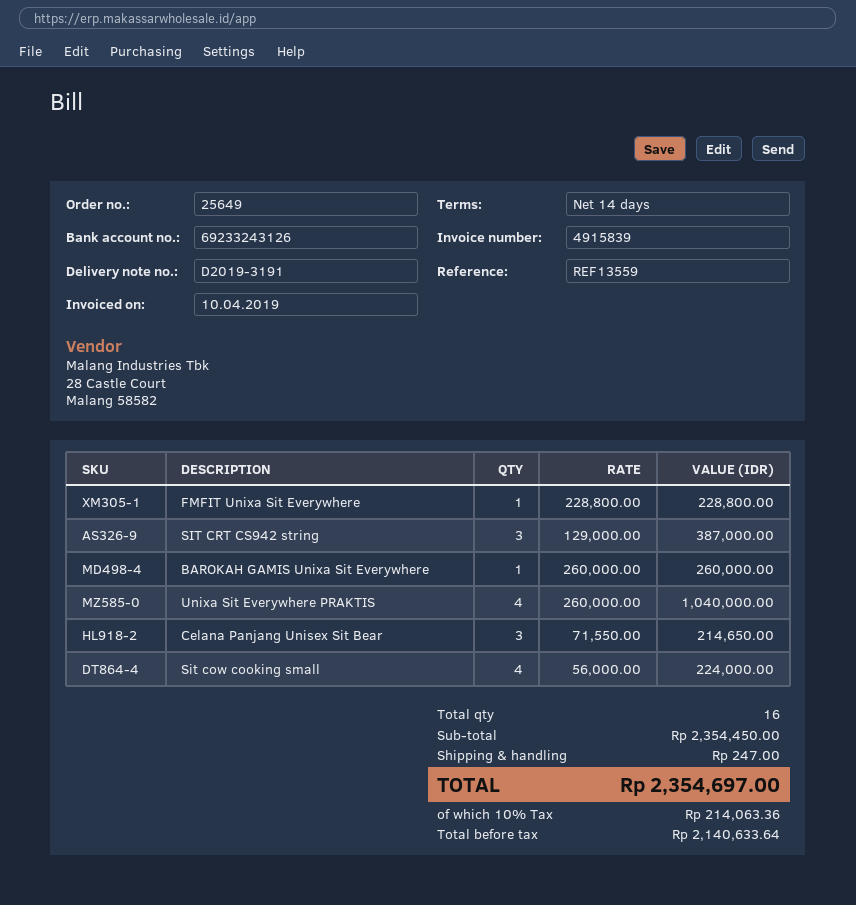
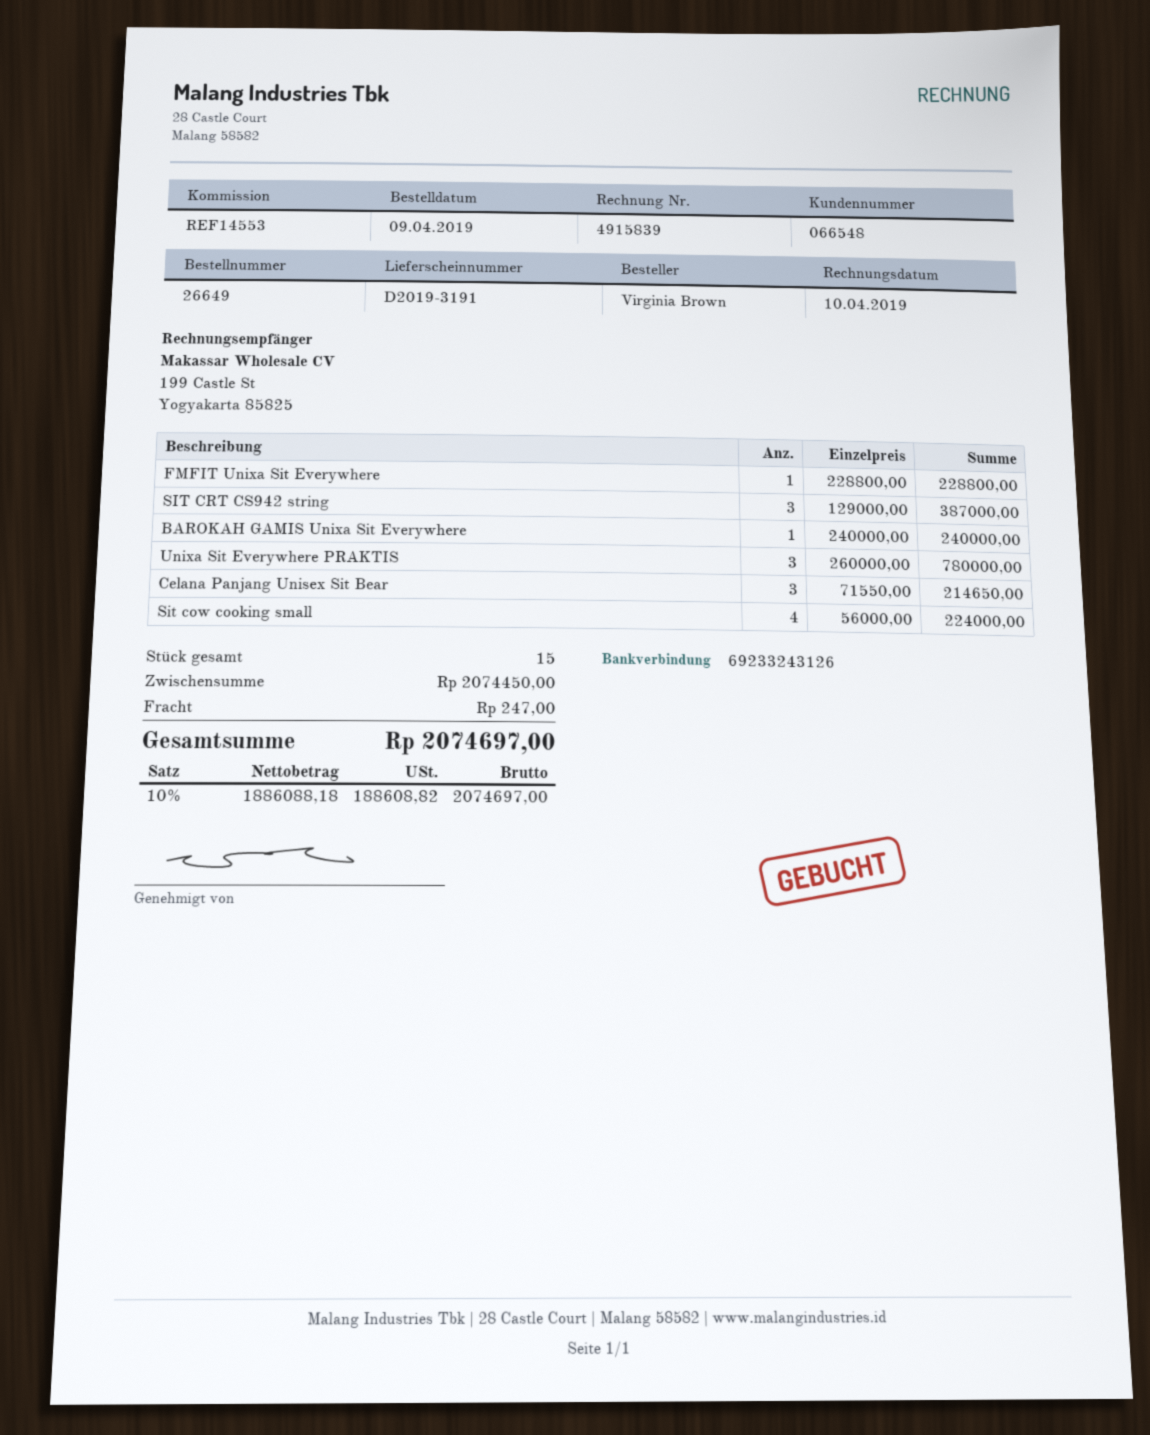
order number: 25649 -> 26649
reference: REF13559 -> REF14553
BAROKAH GAMIS Unixa Sit Everywhere: 1 x 260000.00 = 260000.00 -> 1 x 240000.00 = 240000.00
Unixa Sit Everywhere PRAKTIS: 4 x 260000.00 = 1040000.00 -> 3 x 260000.00 = 780000.00
total quantity: 16 -> 15
subtotal: 2354450.00 -> 2074450.00
net: 2140633.64 -> 1886088.18
tax: 10% = 214063.36 -> 10% = 188608.82
total: 2354697.00 -> 2074697.00

